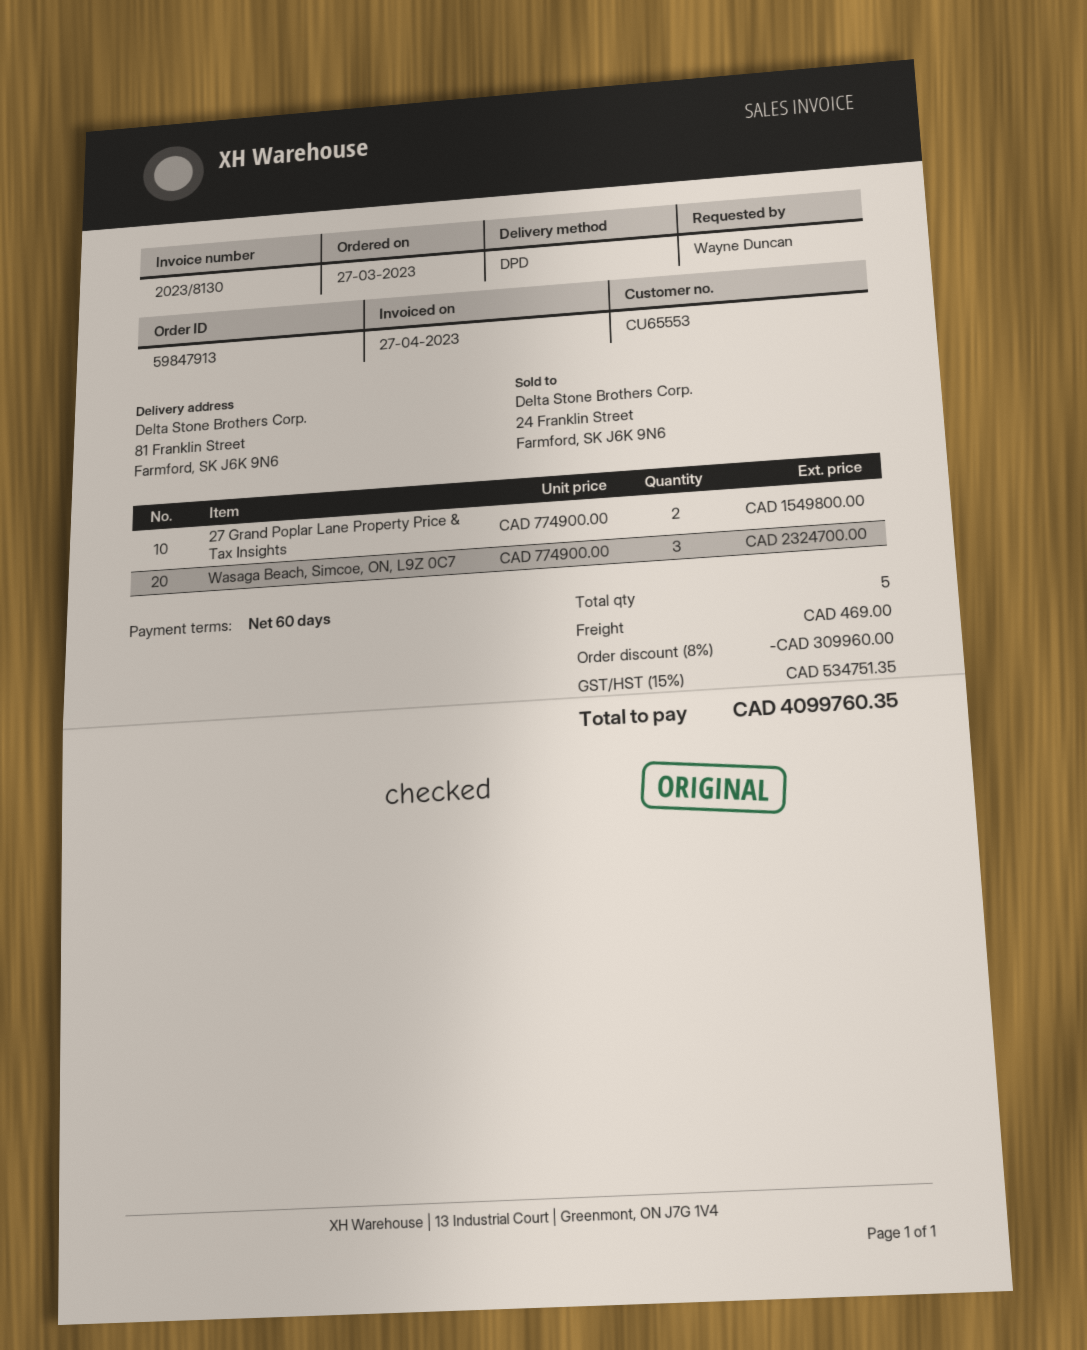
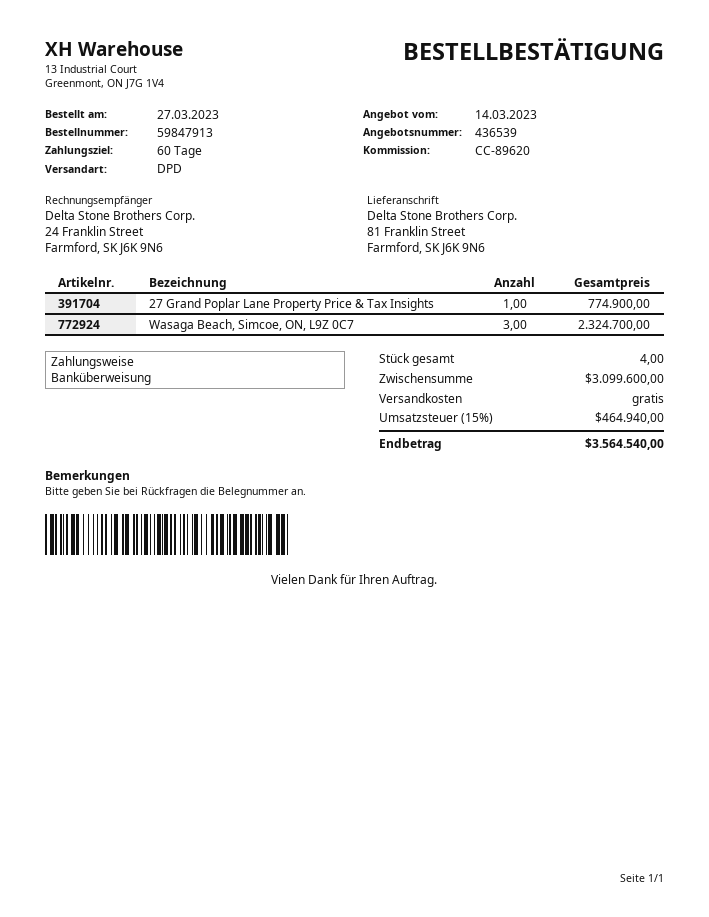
27 Grand Poplar Lane Property Price & Tax Insights: 2 for 1549800.00 -> 1 for 774900.00
total quantity: 5 -> 4
discount: 8% = 309960.00 -> none
shipping: 469.00 -> 0.00
tax: 15% = 534751.35 -> 15% = 464940.00
total: 4099760.35 -> 3564540.00

